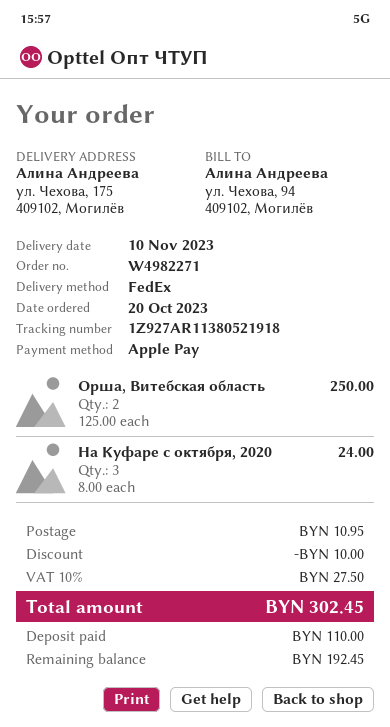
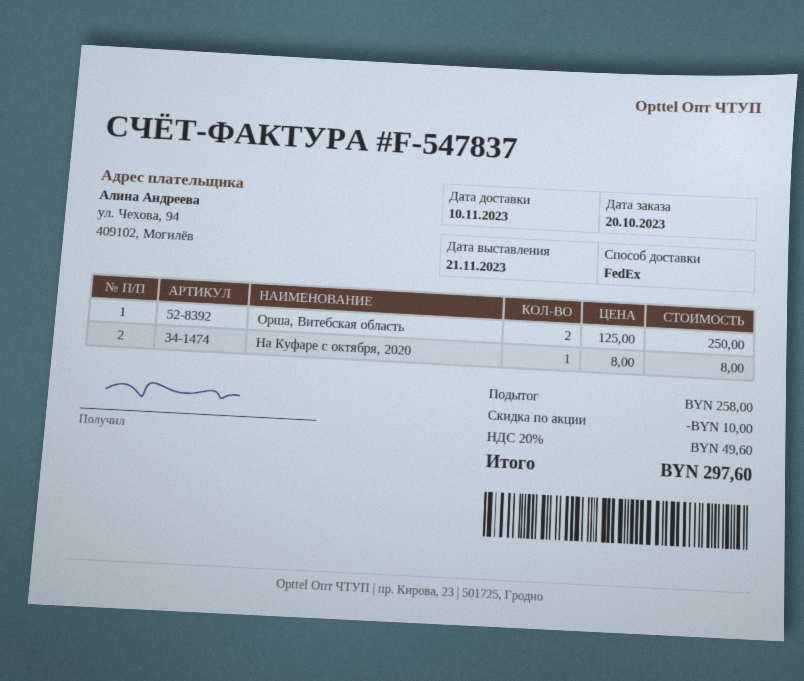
На Куфаре с октября, 2020: 3 x 8.00 = 24.00 -> 1 x 8.00 = 8.00
shipping: 10.95 -> none
tax: 10% = 27.50 -> 20% = 49.60
total: 302.45 -> 297.60

